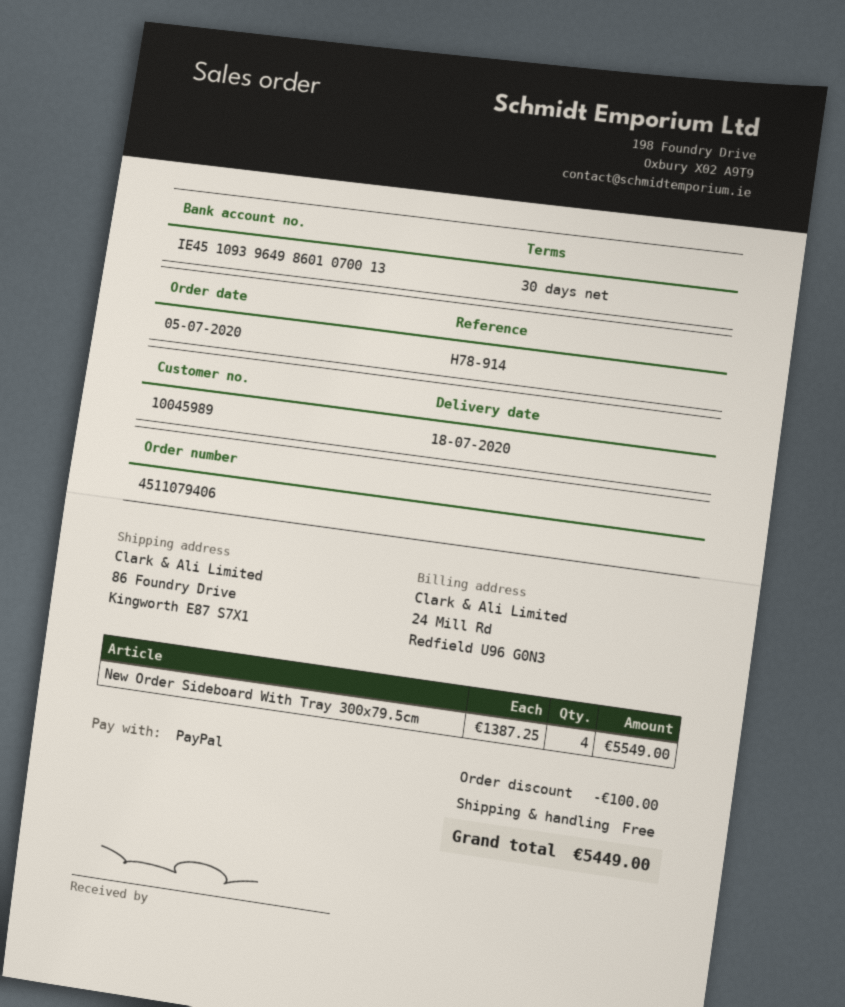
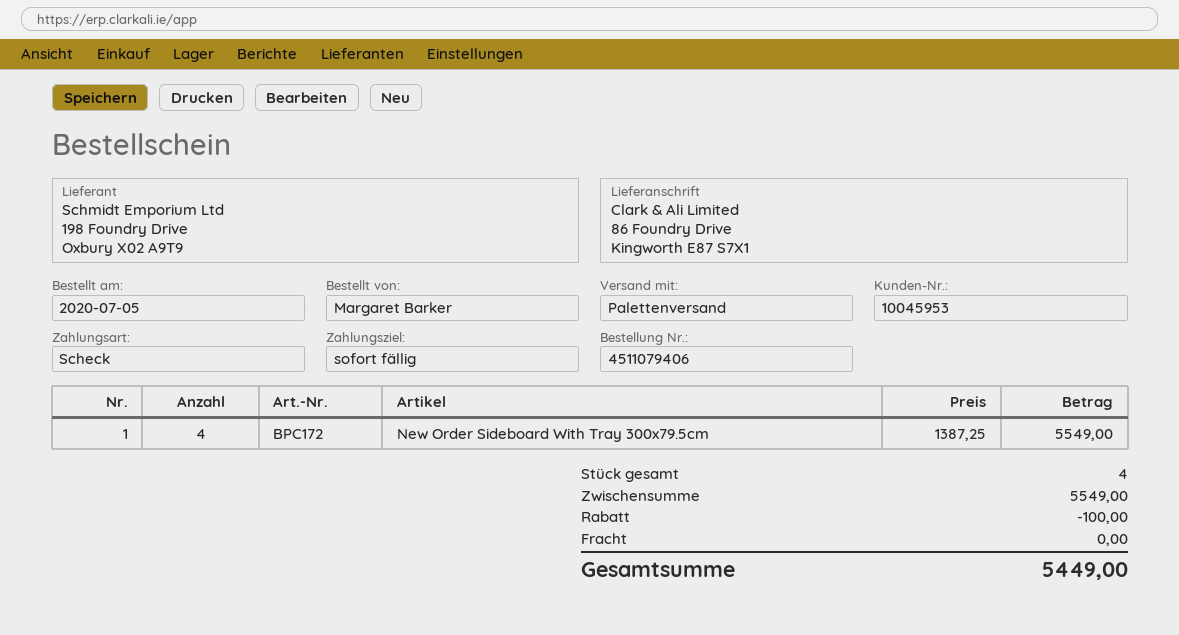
payment terms: 30 days -> on receipt
customer number: 10045989 -> 10045953
payment method: PayPal -> cheque

